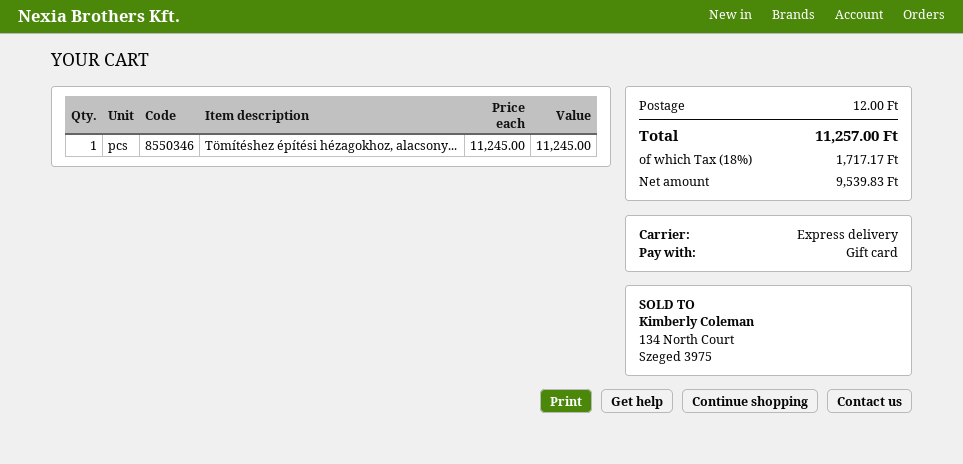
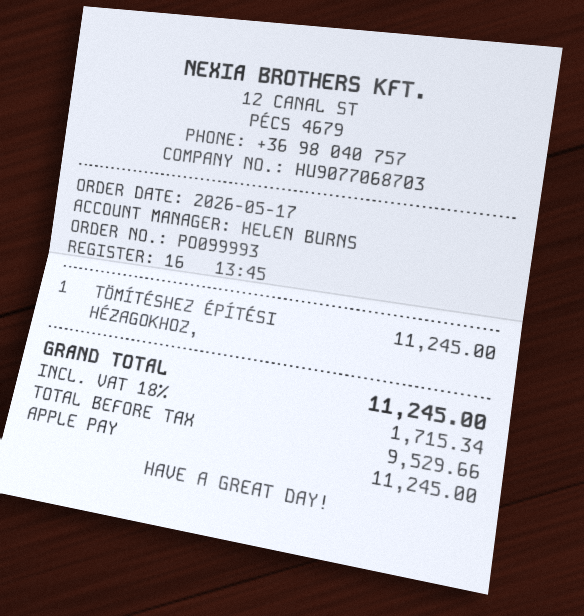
payment method: gift card -> Apple Pay
shipping: 12.00 -> none
net: 9539.83 -> 9529.66
tax: 18% = 1717.17 -> 18% = 1715.34
total: 11257.00 -> 11245.00

